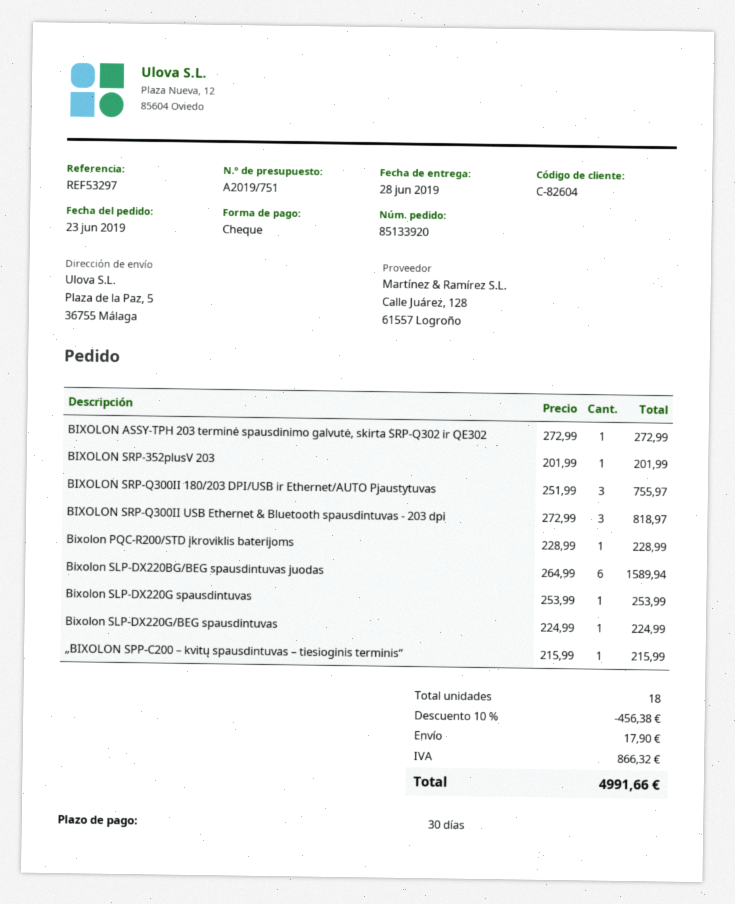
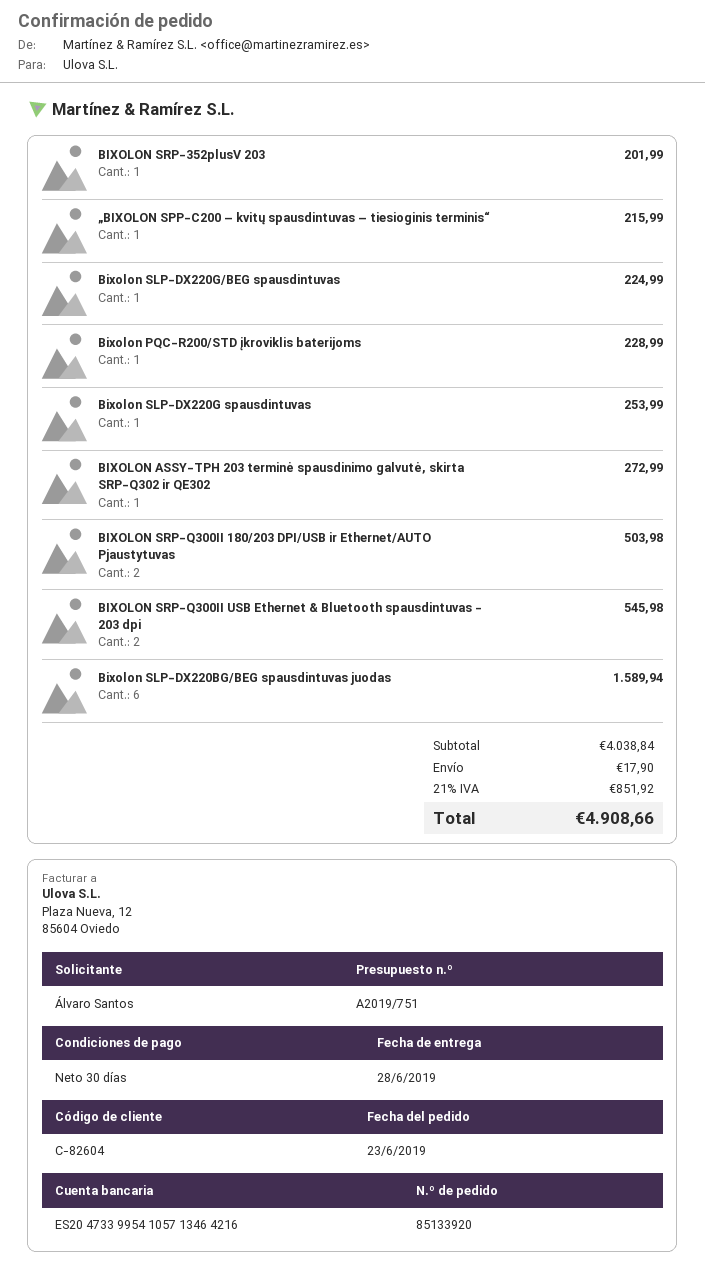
BIXOLON SRP-Q300II 180/203 DPI/USB ir Ethernet/AUTO Pjaustytuvas: 3 for 755.97 -> 2 for 503.98
BIXOLON SRP-Q300II USB Ethernet & Bluetooth spausdintuvas - 203 dpi: 3 for 818.97 -> 2 for 545.98
discount: 10% = 456.38 -> none
tax: 866.32 -> 851.92
total: 4991.66 -> 4908.66

